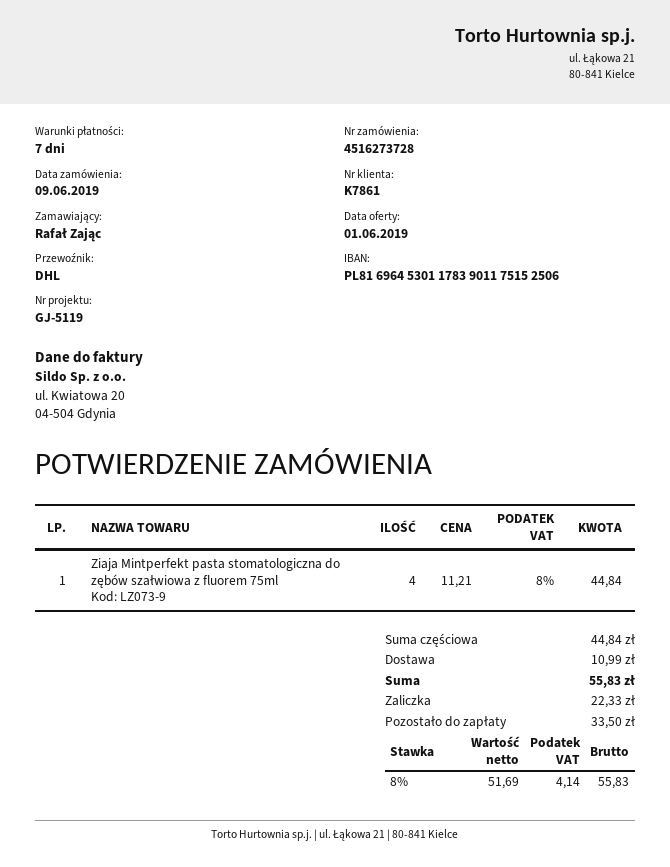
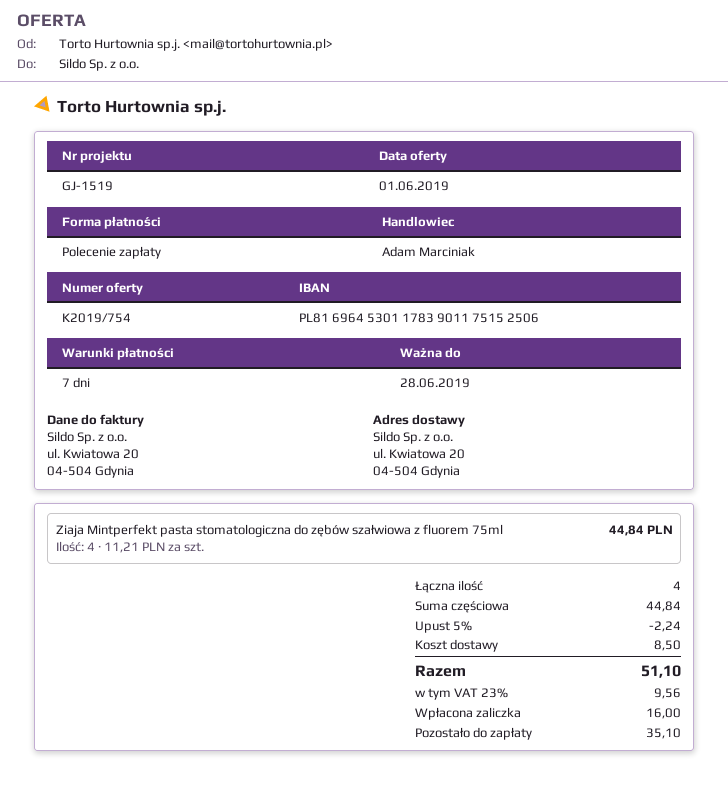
reference: GJ-5119 -> GJ-1519
discount: none -> 5% = 2.24
shipping: 10.99 -> 8.50
tax: 8% = 4.14 -> 23% = 9.56
total: 55.83 -> 51.10
deposit: 22.33 -> 16.00
balance: 33.50 -> 35.10

